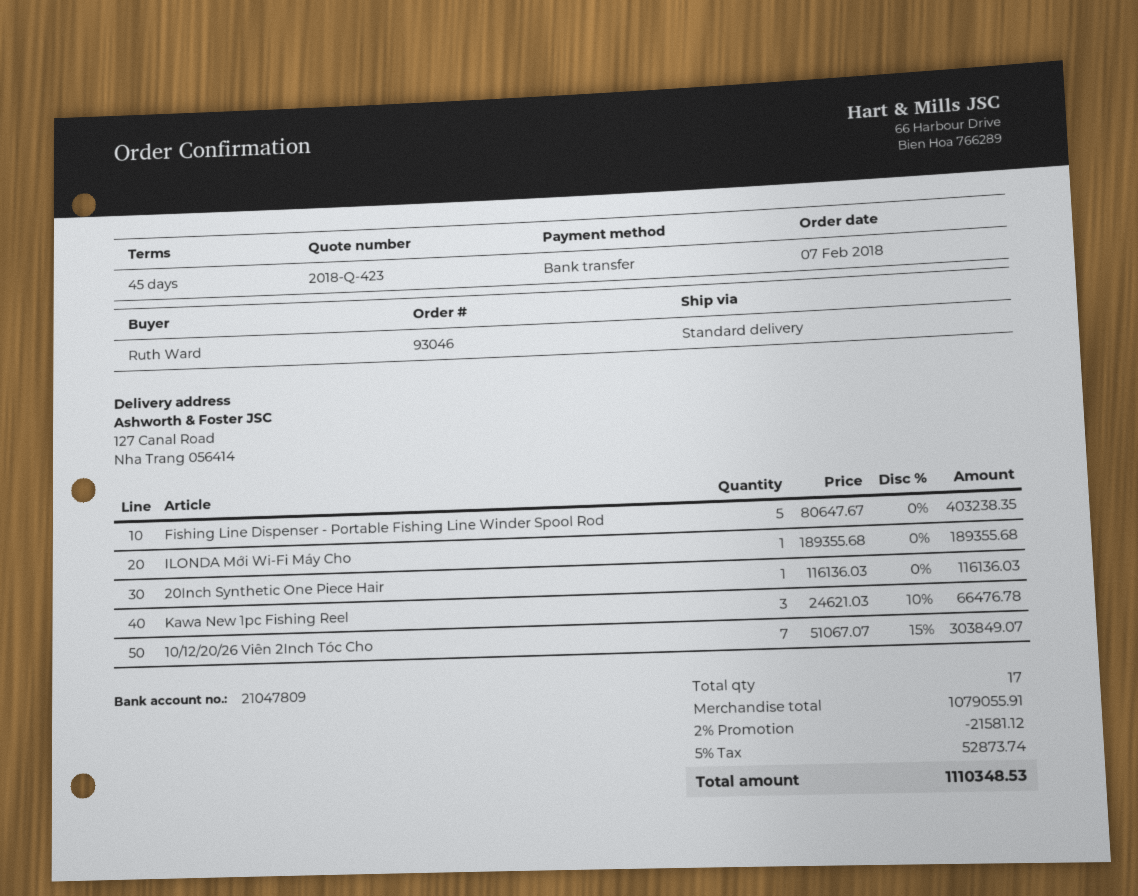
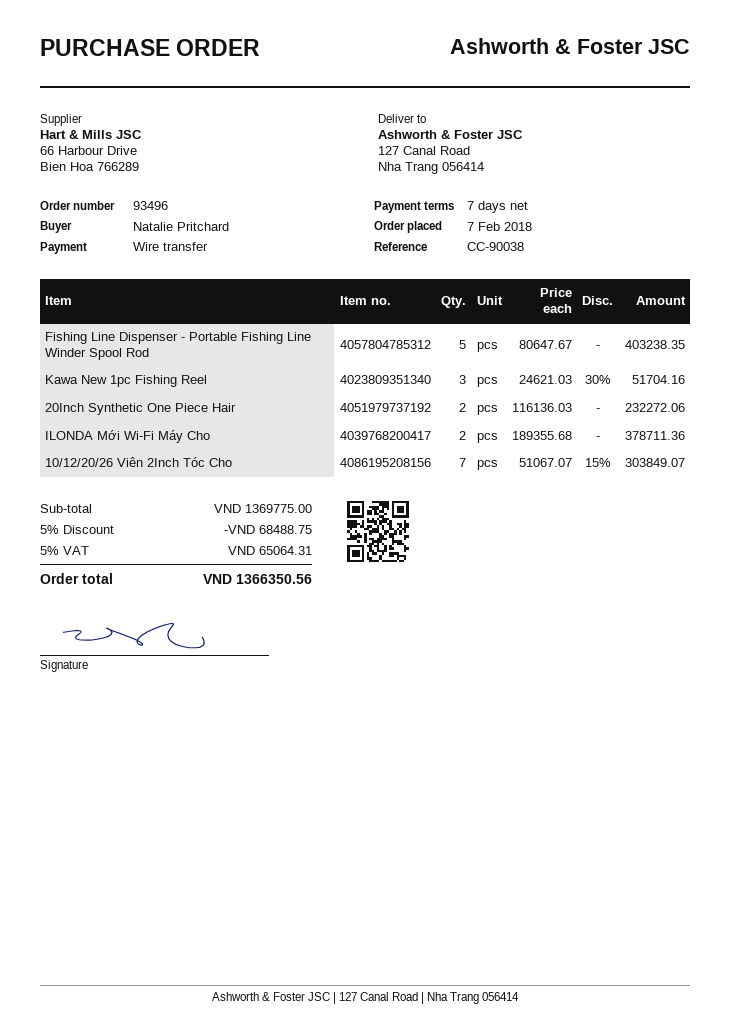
order number: 93046 -> 93496
payment terms: 45 days -> 7 days
ordered by: Ruth Ward -> Natalie Pritchard
ILONDA Mới Wi-Fi Máy Cho: 1 x 189355.68 = 189355.68 -> 2 x 189355.68 = 378711.36
20Inch Synthetic One Piece Hair: 1 x 116136.03 = 116136.03 -> 2 x 116136.03 = 232272.06
Kawa New 1pc Fishing Reel: 3 x 24621.03 - 10% = 66476.78 -> 3 x 24621.03 - 30% = 51704.16
subtotal: 1079055.91 -> 1369775.00
discount: 2% = 21581.12 -> 5% = 68488.75
tax: 5% = 52873.74 -> 5% = 65064.31
total: 1110348.53 -> 1366350.56

